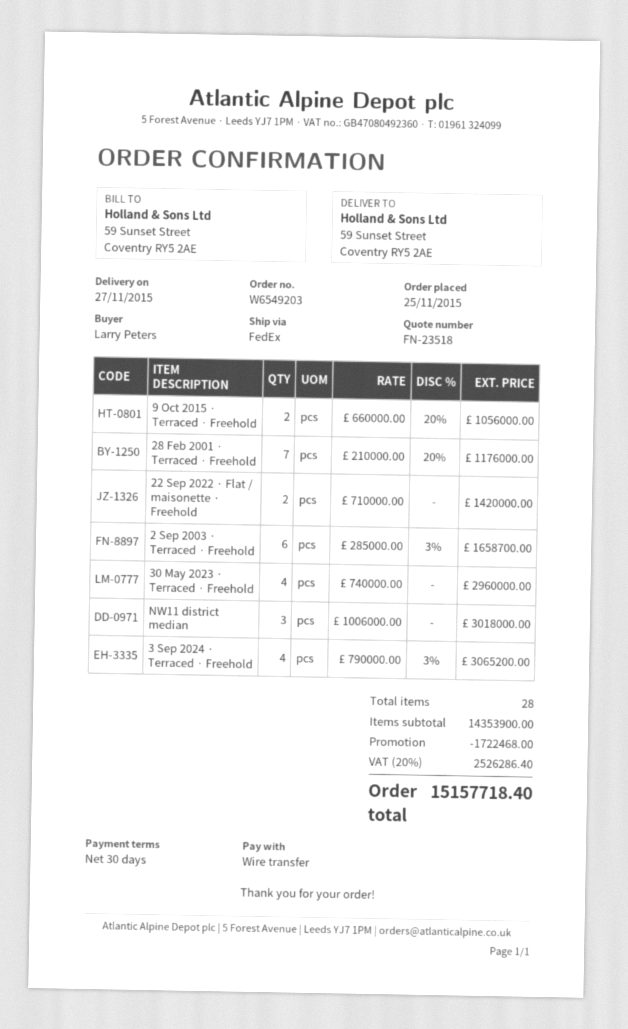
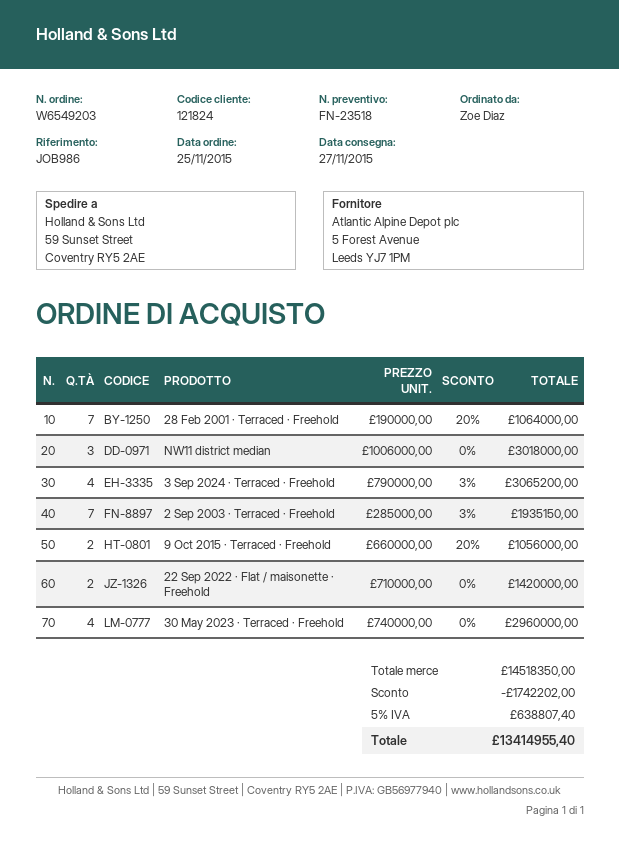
ordered by: Larry Peters -> Zoe Diaz
28 Feb 2001 · Terraced · Freehold: 7 x 210000.00 - 20% = 1176000.00 -> 7 x 190000.00 - 20% = 1064000.00
2 Sep 2003 · Terraced · Freehold: 6 x 285000.00 - 3% = 1658700.00 -> 7 x 285000.00 - 3% = 1935150.00
subtotal: 14353900.00 -> 14518350.00
discount: 1722468.00 -> 1742202.00
tax: 20% = 2526286.40 -> 5% = 638807.40
total: 15157718.40 -> 13414955.40

